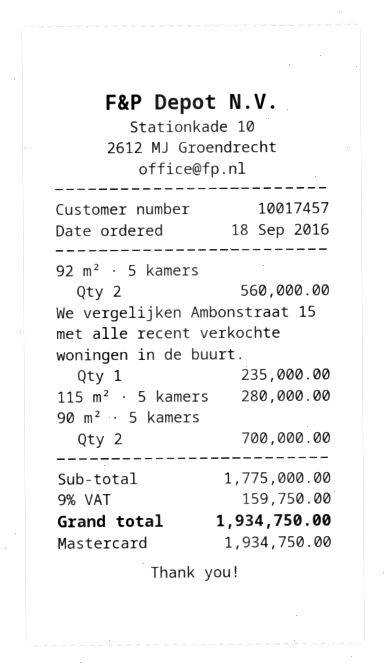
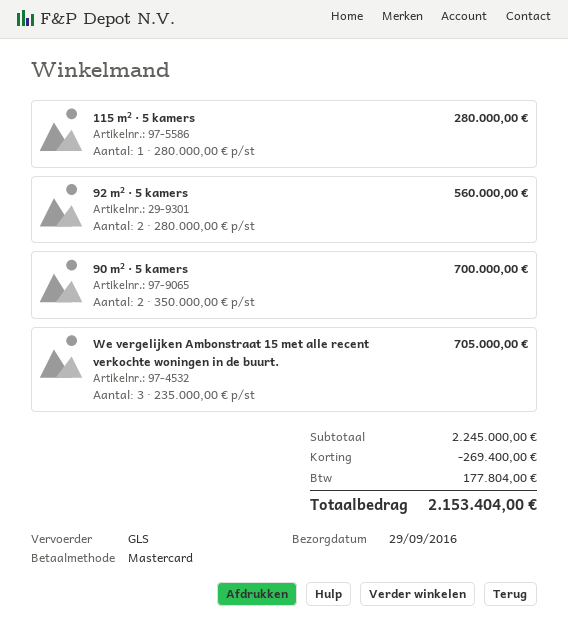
We vergelijken Ambonstraat 15 met alle recent verkochte woningen in de buurt.: 1 for 235000.00 -> 3 for 705000.00
subtotal: 1775000.00 -> 2245000.00
discount: none -> 269400.00
tax: 159750.00 -> 177804.00
total: 1934750.00 -> 2153404.00

